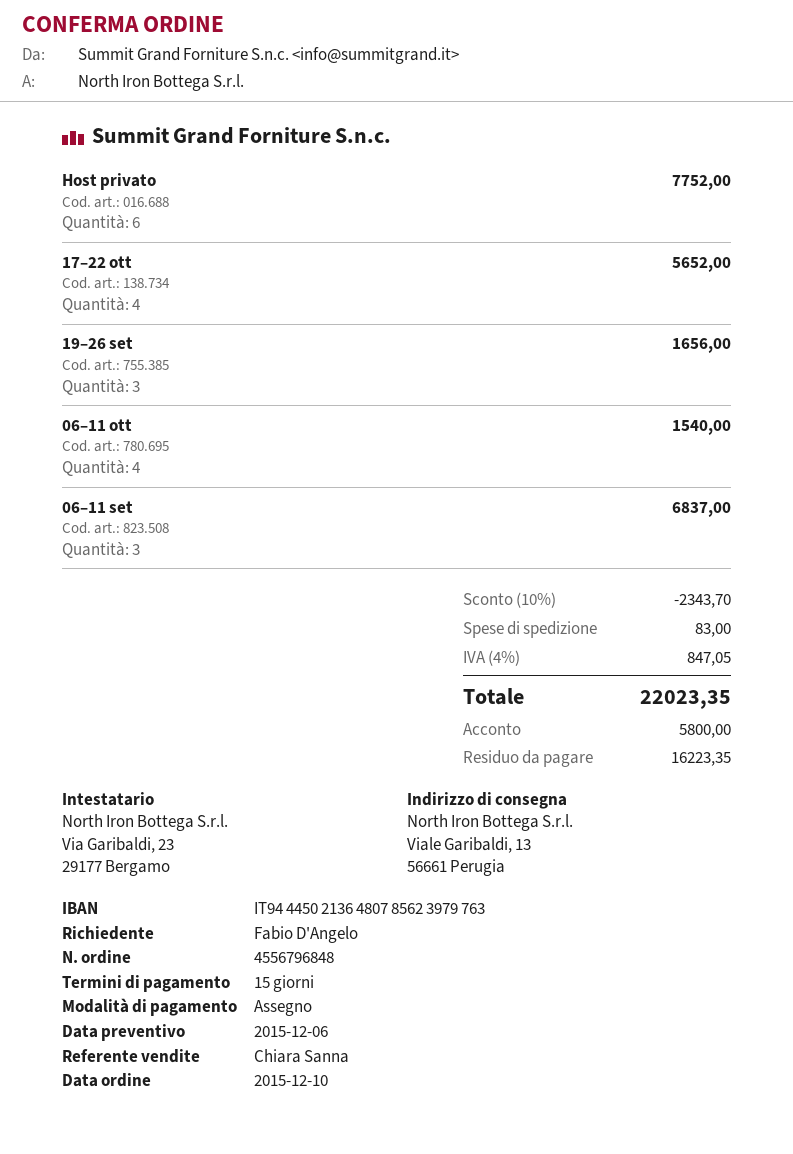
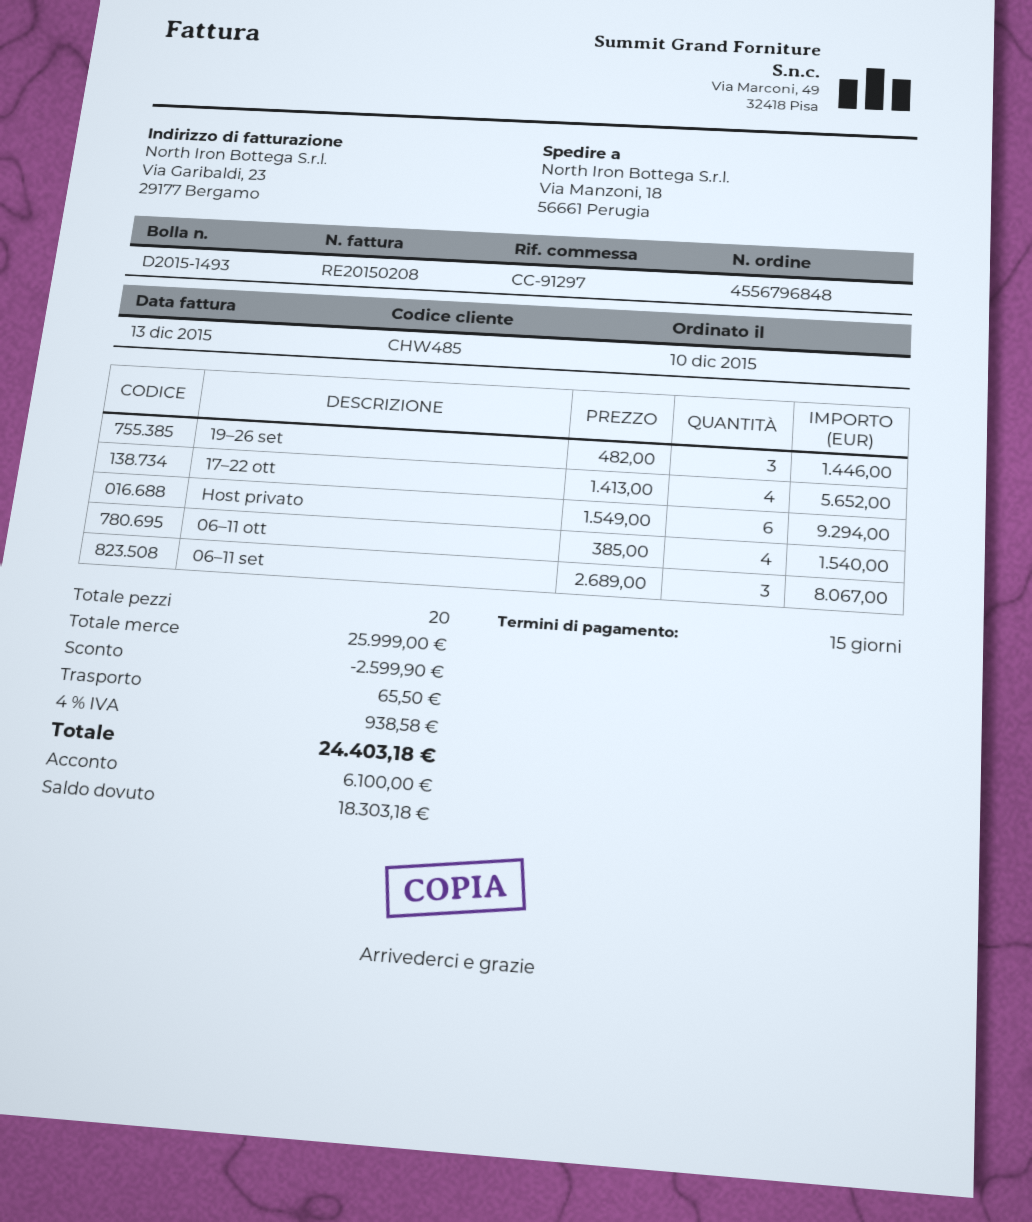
ship to: Viale Garibaldi, 13, 56661 Perugia -> Via Manzoni, 18, 56661 Perugia
Host privato: 6 for 7752.00 -> 6 for 9294.00
19–26 set: 3 for 1656.00 -> 3 for 1446.00
06–11 set: 3 for 6837.00 -> 3 for 8067.00
discount: 2343.70 -> 2599.90
shipping: 83.00 -> 65.50
tax: 4% = 847.05 -> 4% = 938.58
total: 22023.35 -> 24403.18
deposit: 5800.00 -> 6100.00
balance: 16223.35 -> 18303.18

